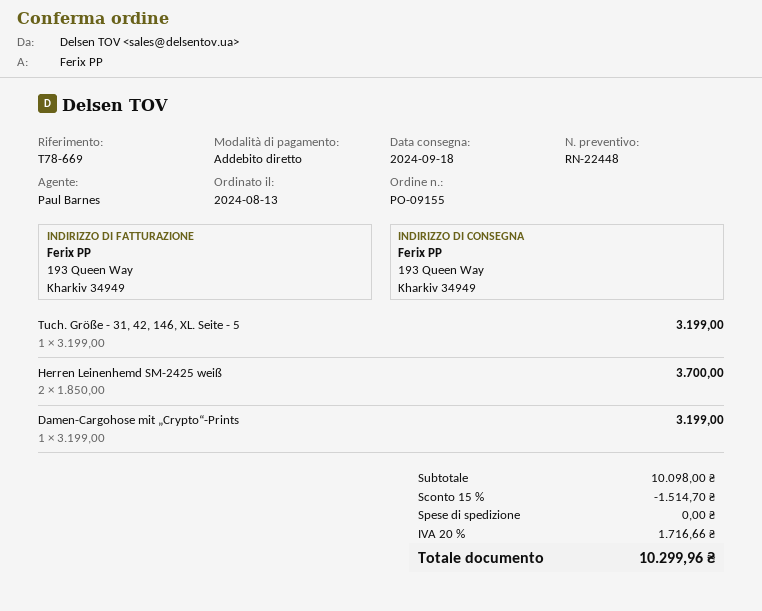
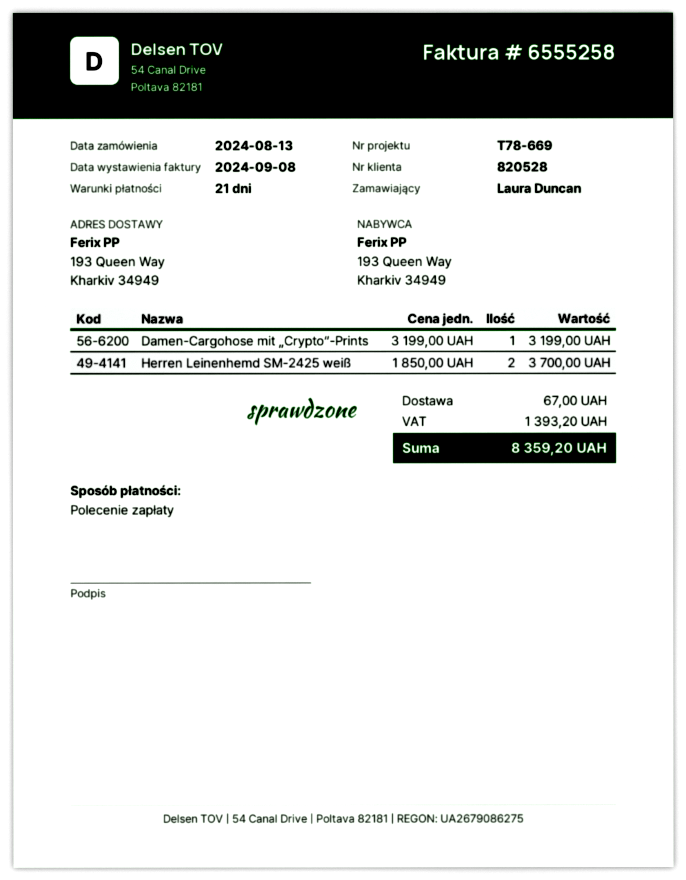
Tuch. Größe - 31, 42, 146, XL. Seite - 5: 1 x 3199.00 = 3199.00 -> none
discount: 15% = 1514.70 -> none
shipping: 0.00 -> 67.00
tax: 1716.66 -> 1393.20
total: 10299.96 -> 8359.20

